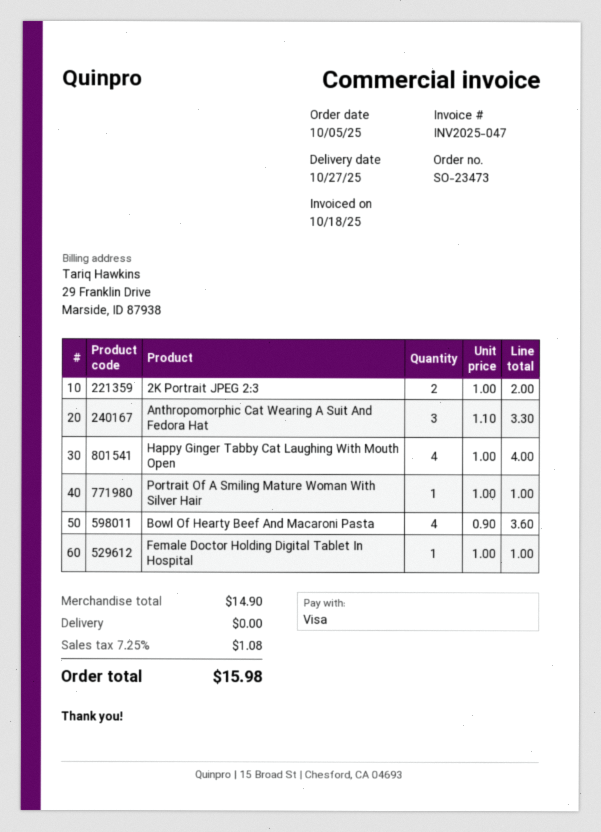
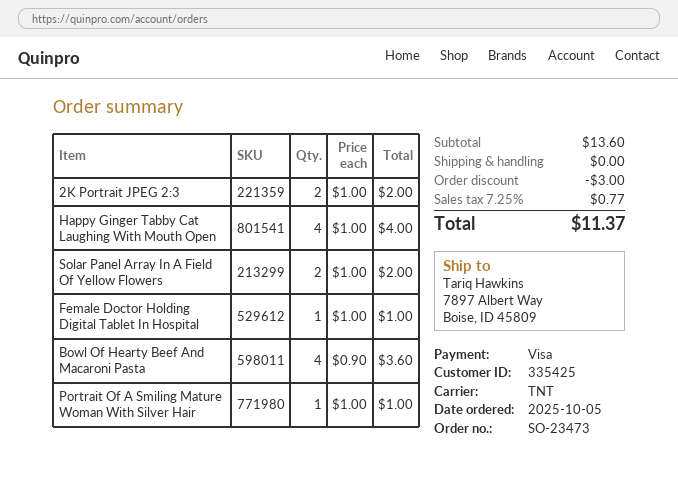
Anthropomorphic Cat Wearing A Suit And Fedora Hat: 3 x 1.10 = 3.30 -> none
Solar Panel Array In A Field Of Yellow Flowers: none -> 2 x 1.00 = 2.00
subtotal: 14.90 -> 13.60
discount: none -> 3.00
tax: 7.25% = 1.08 -> 7.25% = 0.77
total: 15.98 -> 11.37

